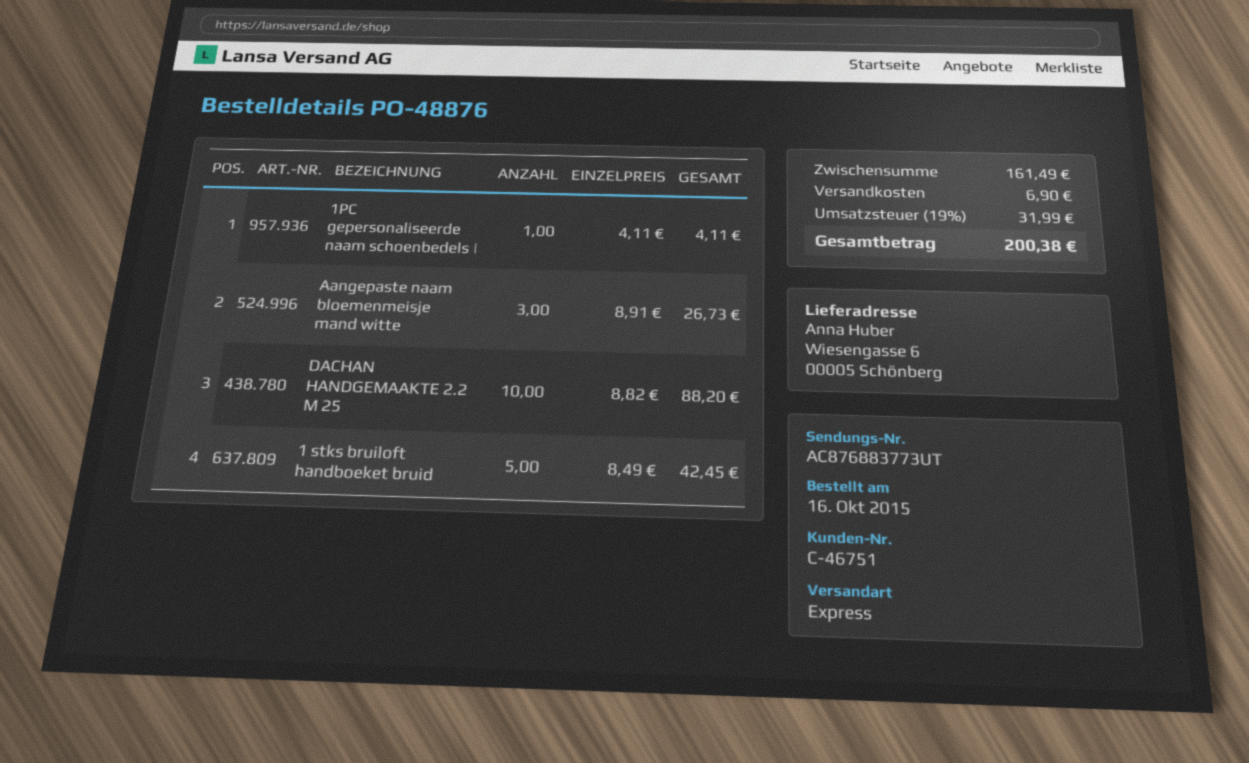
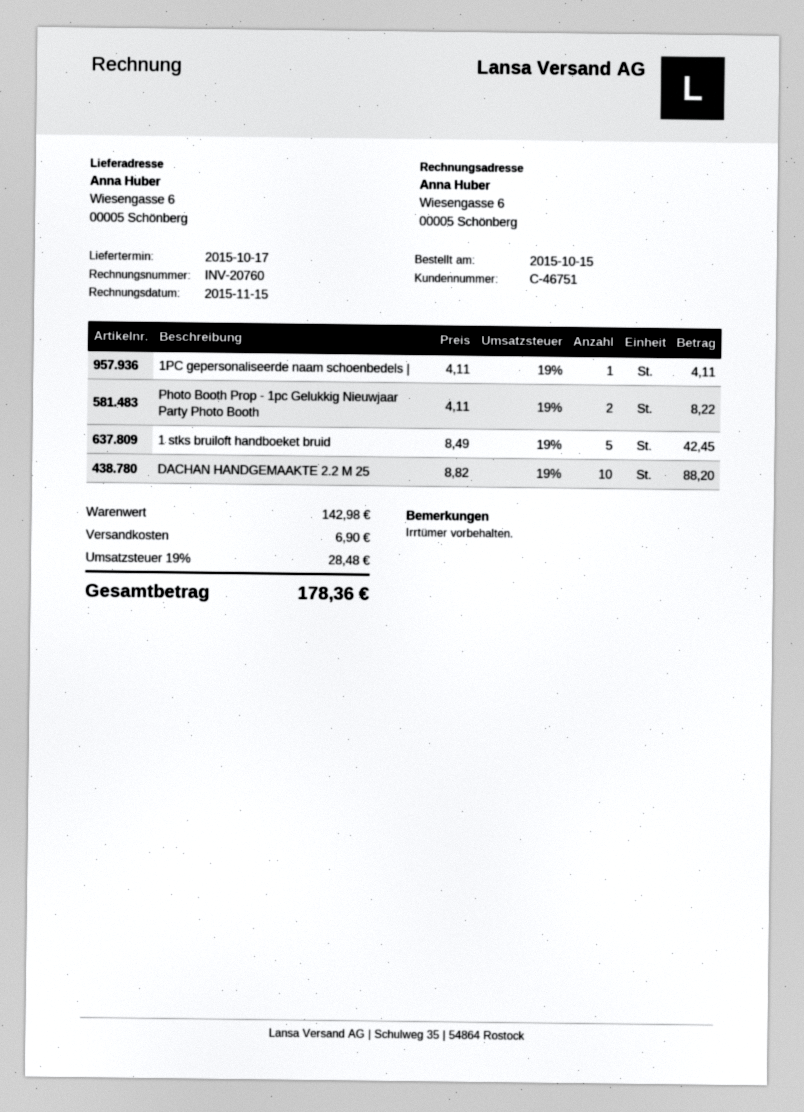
order date: 2015-10-16 -> 2015-10-15
Aangepaste naam bloemenmeisje mand witte: 3 x 8.91 = 26.73 -> none
Photo Booth Prop - 1pc Gelukkig Nieuwjaar Party Photo Booth: none -> 2 x 4.11 = 8.22
subtotal: 161.49 -> 142.98
tax: 19% = 31.99 -> 19% = 28.48
total: 200.38 -> 178.36

